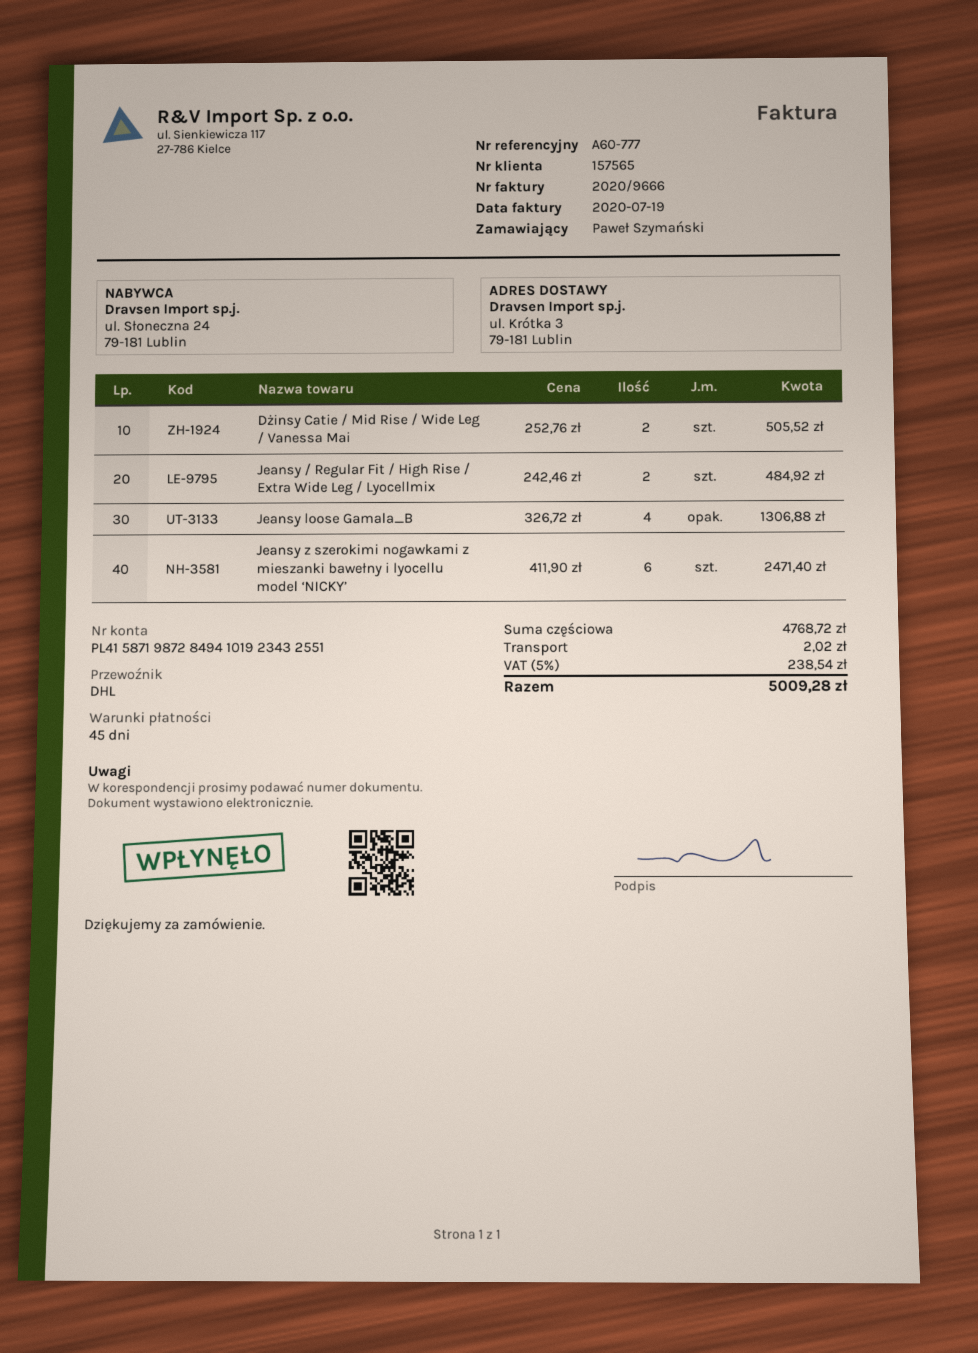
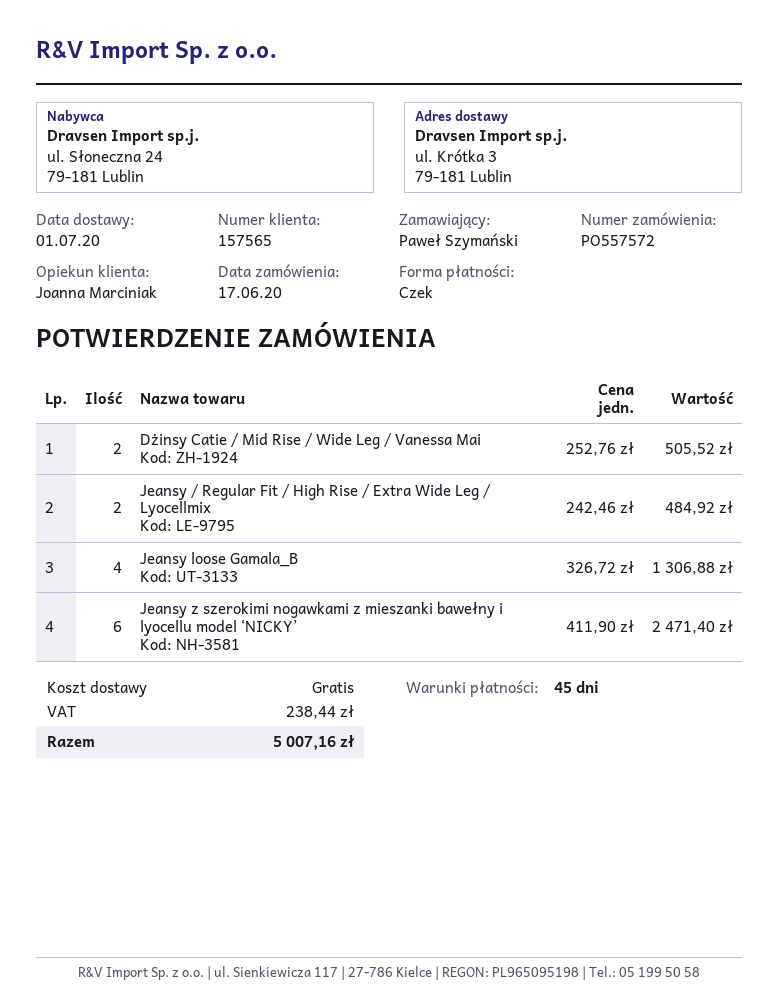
shipping: 2.02 -> 0.00
tax: 238.54 -> 238.44
total: 5009.28 -> 5007.16

